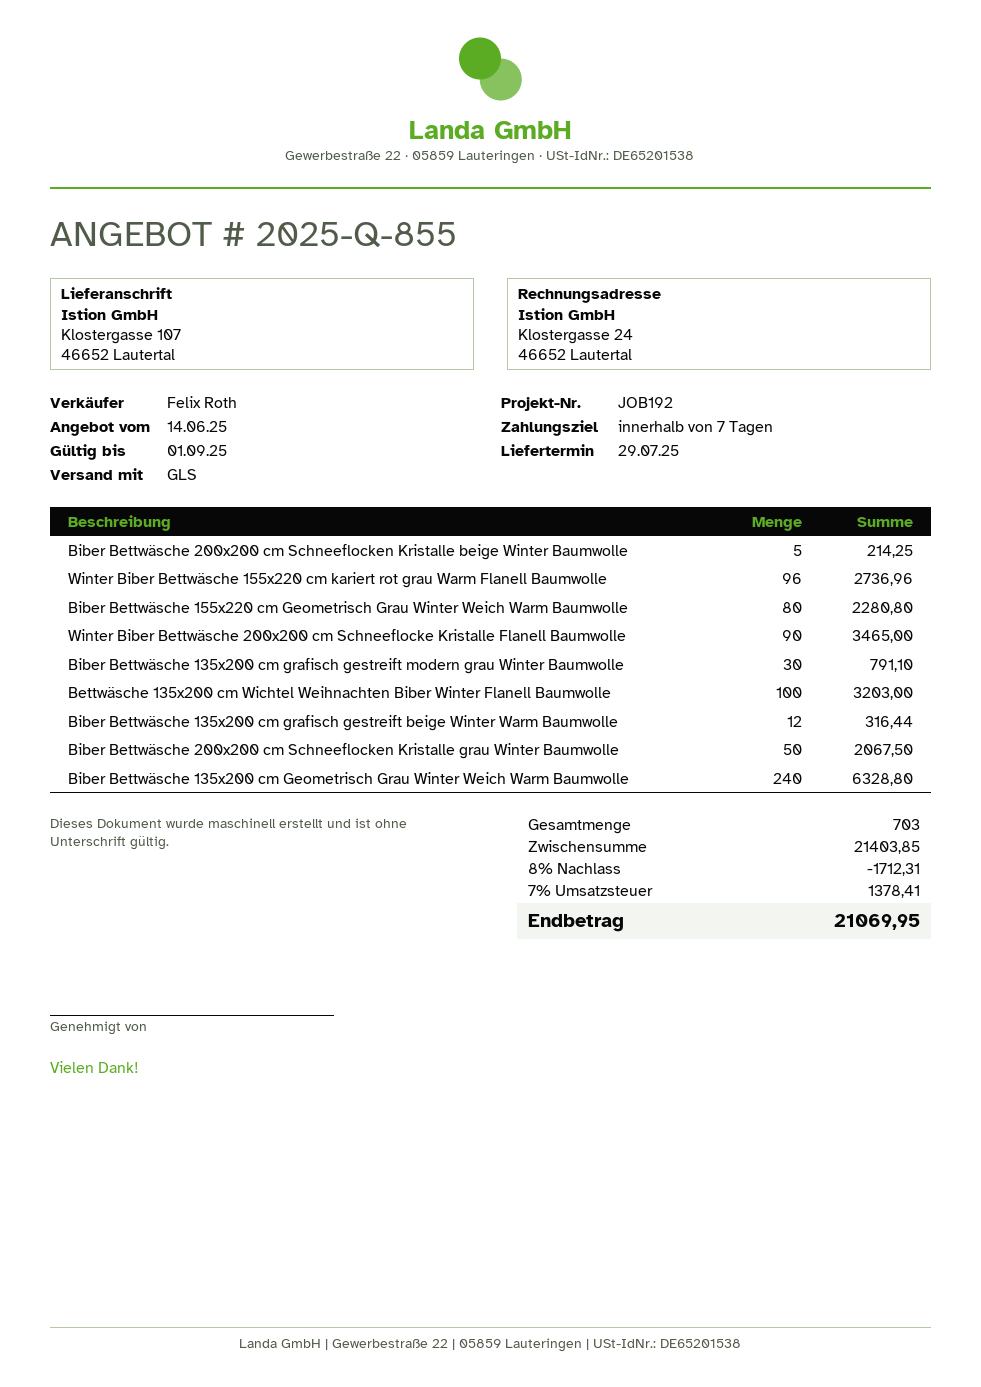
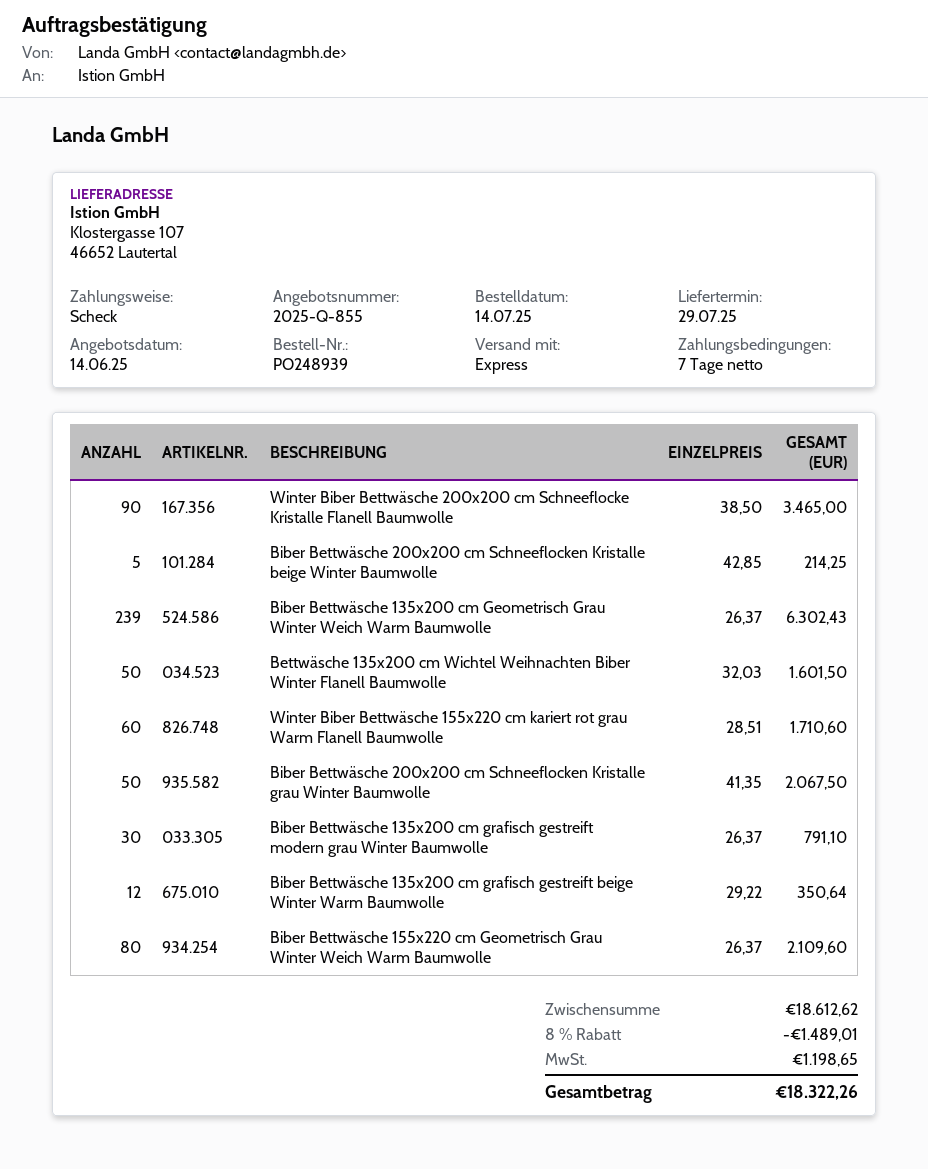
shipping method: GLS -> express
Winter Biber Bettwäsche 155x220 cm kariert rot grau Warm Flanell Baumwolle: 96 for 2736.96 -> 60 for 1710.60
Biber Bettwäsche 155x220 cm Geometrisch Grau Winter Weich Warm Baumwolle: 80 for 2280.80 -> 80 for 2109.60
Bettwäsche 135x200 cm Wichtel Weihnachten Biber Winter Flanell Baumwolle: 100 for 3203.00 -> 50 for 1601.50
Biber Bettwäsche 135x200 cm grafisch gestreift beige Winter Warm Baumwolle: 12 for 316.44 -> 12 for 350.64
Biber Bettwäsche 135x200 cm Geometrisch Grau Winter Weich Warm Baumwolle: 240 for 6328.80 -> 239 for 6302.43
subtotal: 21403.85 -> 18612.62
discount: 8% = 1712.31 -> 8% = 1489.01
tax: 1378.41 -> 1198.65
total: 21069.95 -> 18322.26

